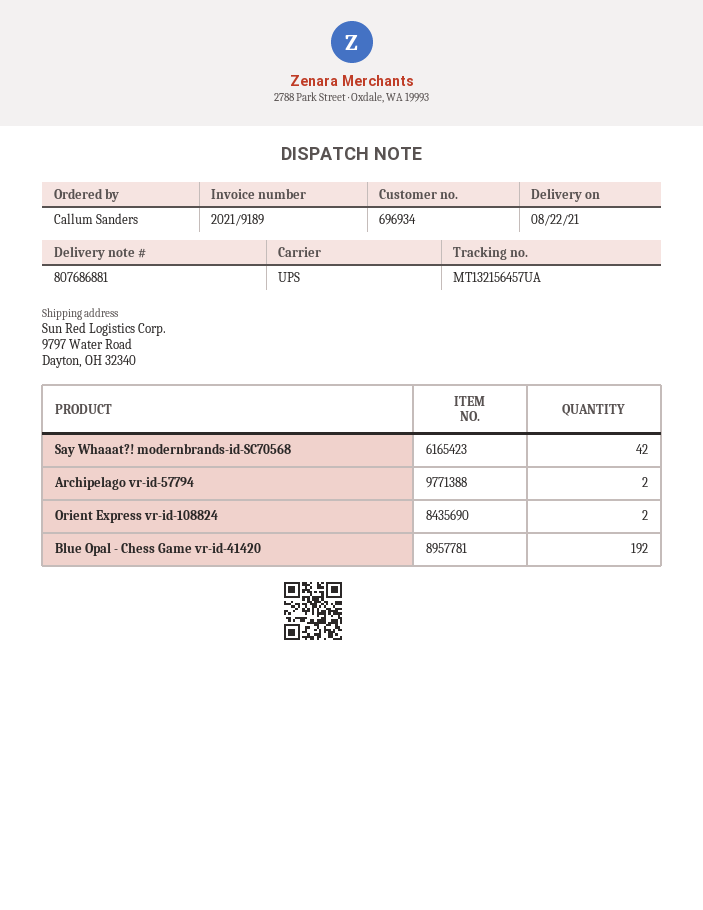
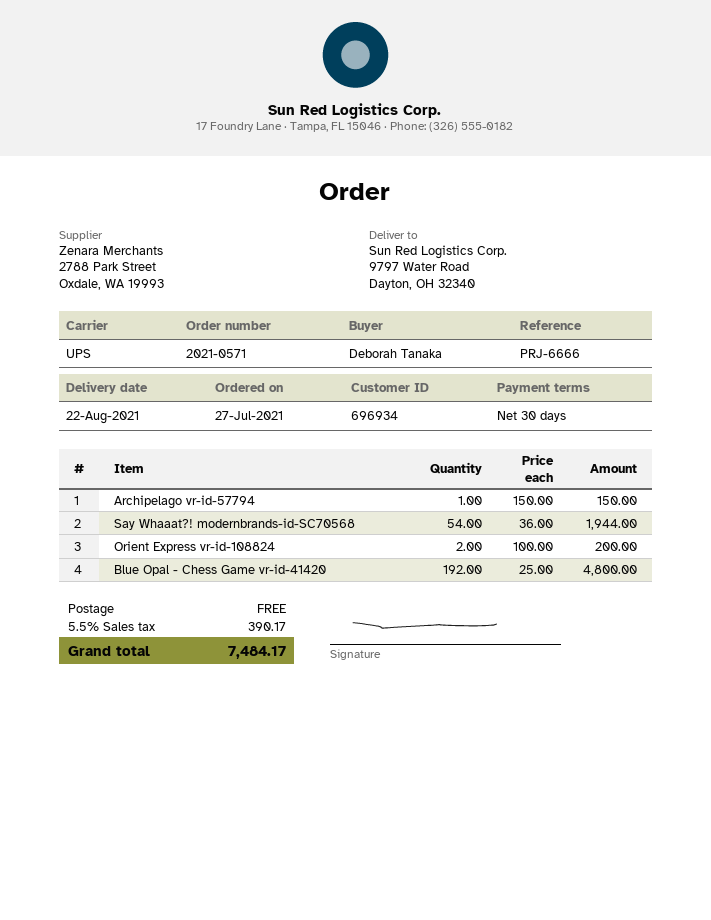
ordered by: Callum Sanders -> Deborah Tanaka
Say Whaaat?! modernbrands-id-SC70568: 42 -> 54
Archipelago vr-id-57794: 2 -> 1

